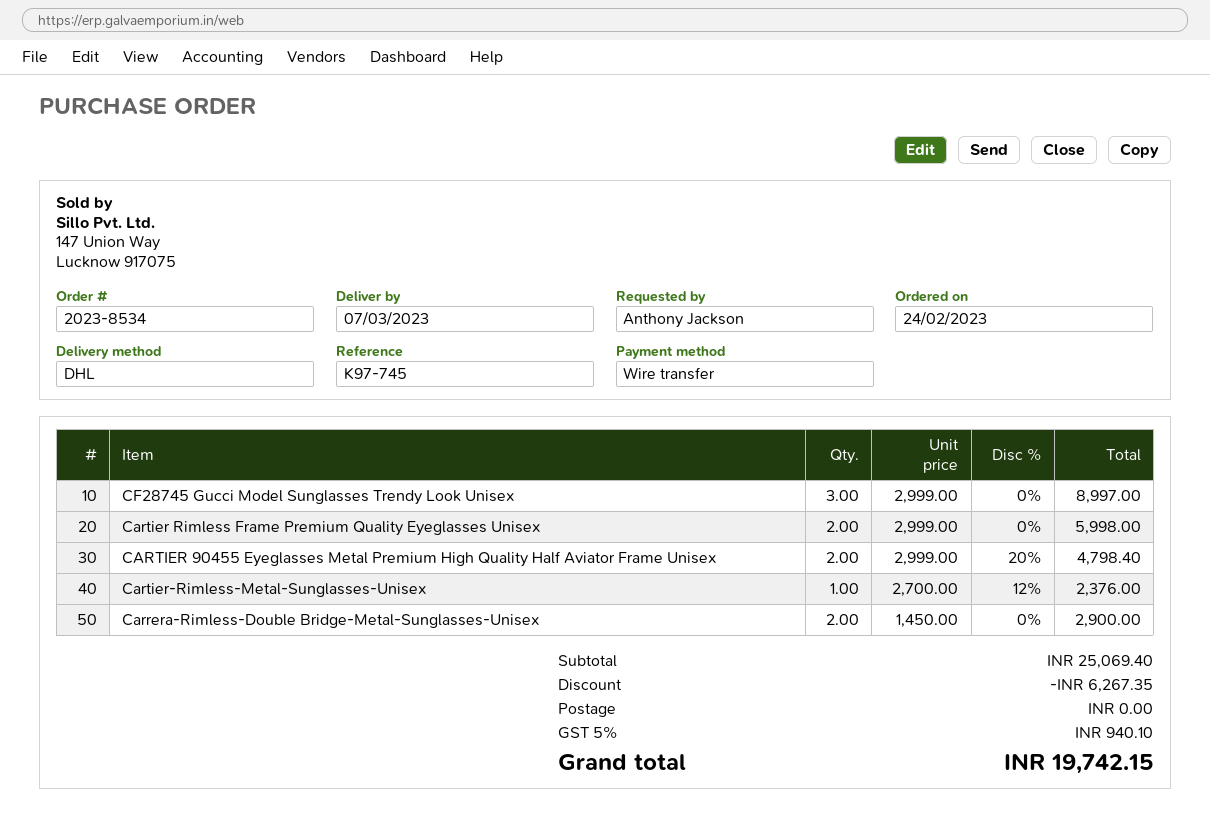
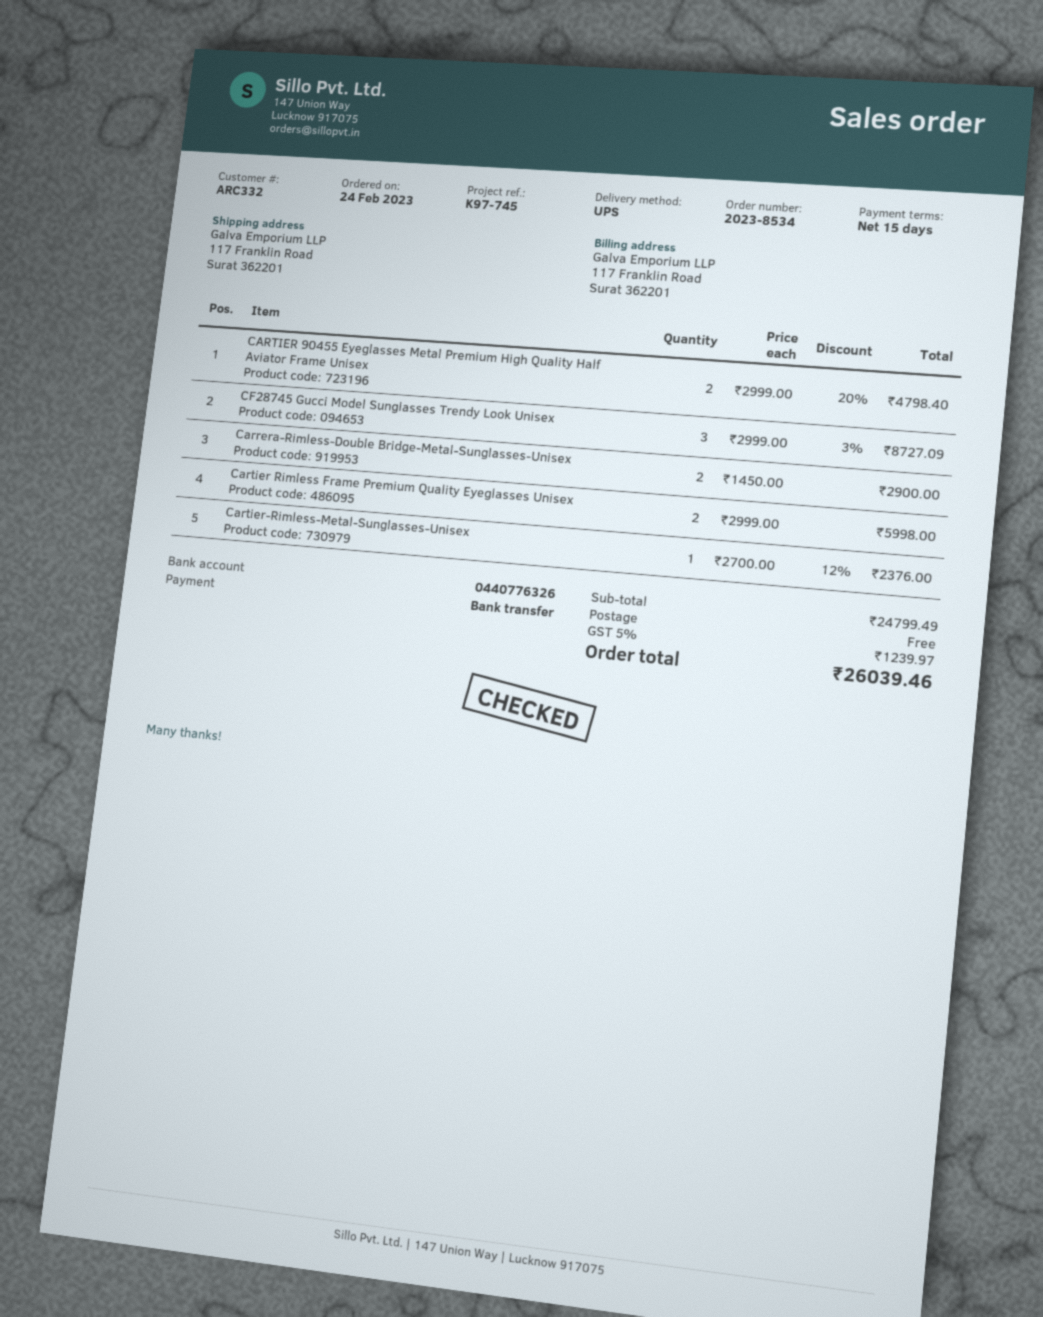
shipping method: DHL -> UPS
CF28745 Gucci Model Sunglasses Trendy Look Unisex: 3 x 2999.00 = 8997.00 -> 3 x 2999.00 - 3% = 8727.09
subtotal: 25069.40 -> 24799.49
discount: 6267.35 -> none
tax: 5% = 940.10 -> 5% = 1239.97
total: 19742.15 -> 26039.46

